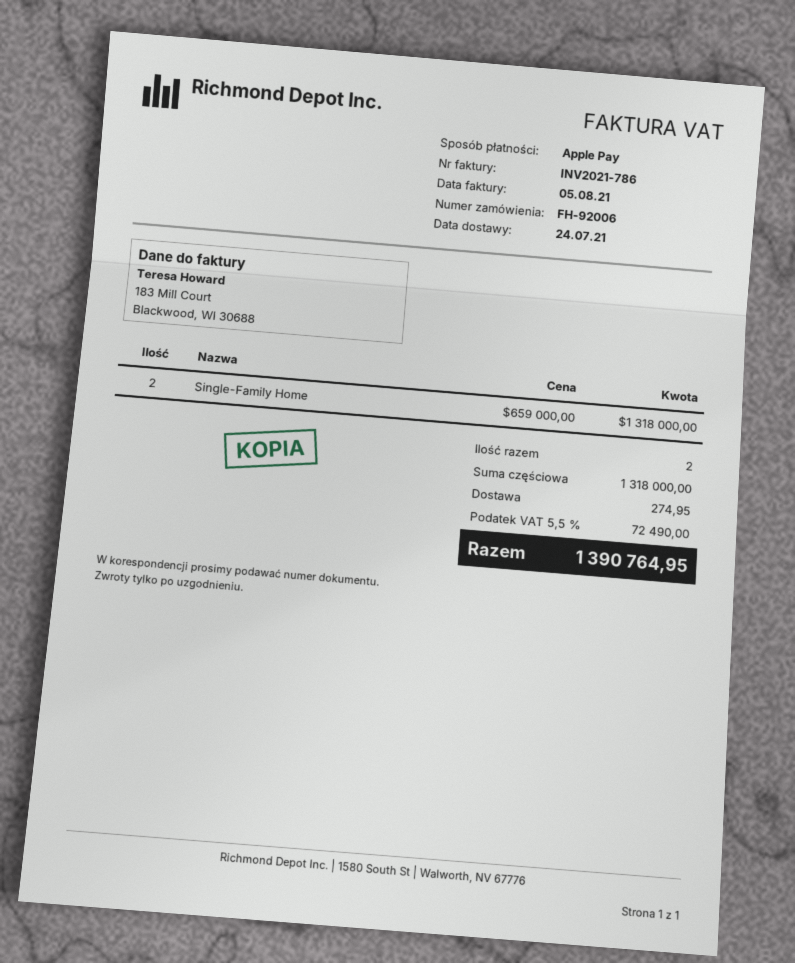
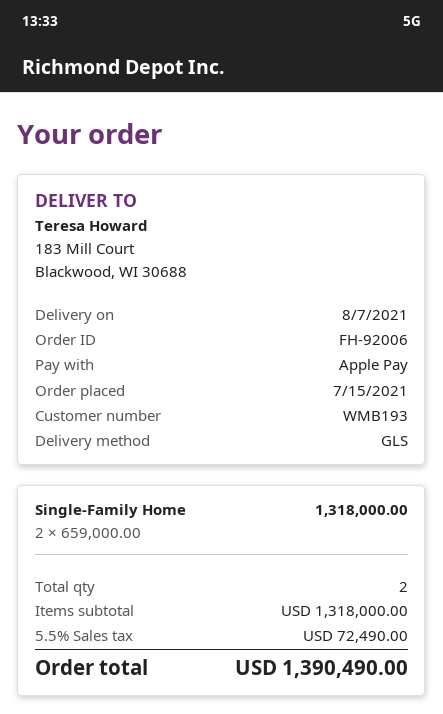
delivery date: 2021-07-24 -> 2021-08-07
shipping: 274.95 -> none
total: 1390764.95 -> 1390490.00

